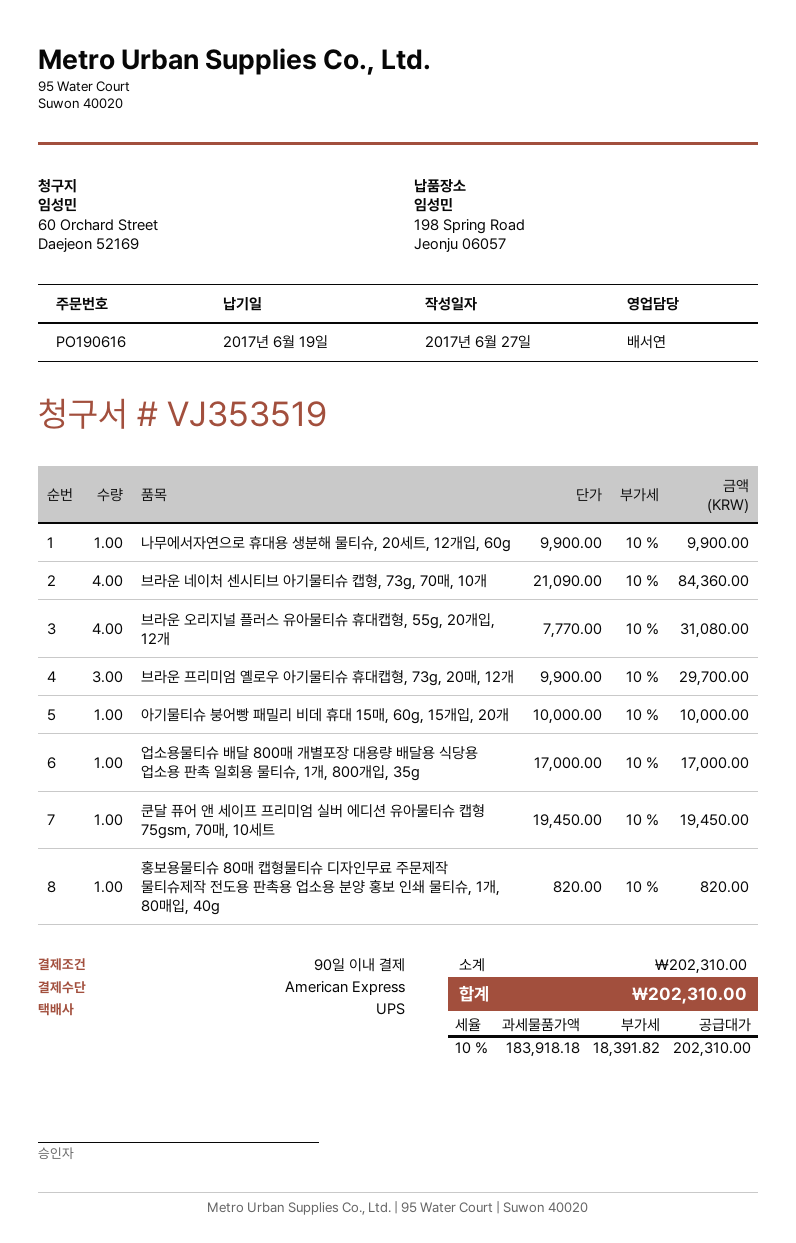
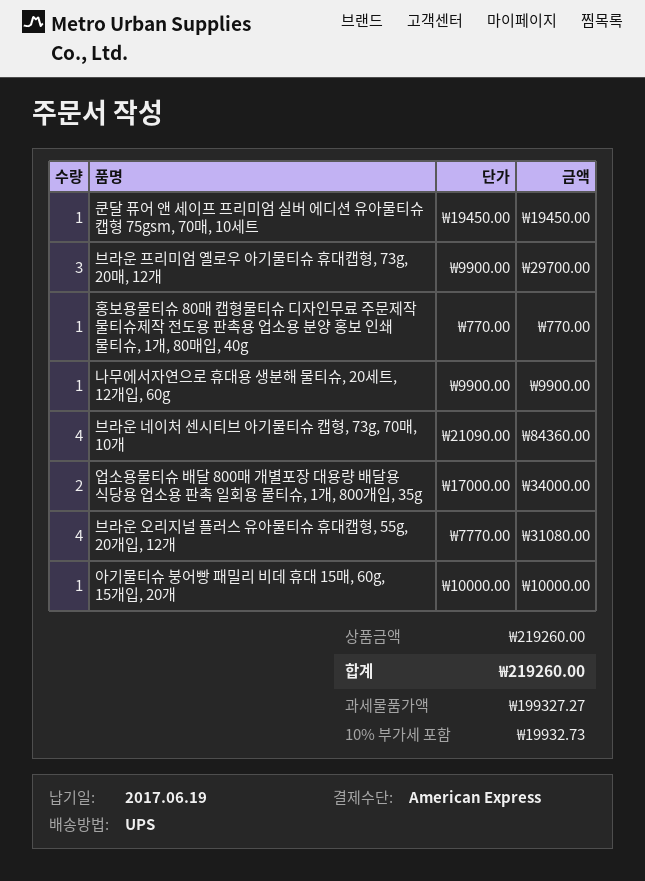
업소용물티슈 배달 800매 개별포장 대용량 배달용 식당용 업소용 판촉 일회용 물티슈, 1개, 800개입, 35g: 1 x 17000.00 = 17000.00 -> 2 x 17000.00 = 34000.00
홍보용물티슈 80매 캡형물티슈 디자인무료 주문제작 물티슈제작 전도용 판촉용 업소용 분양 홍보 인쇄 물티슈, 1개, 80매입, 40g: 1 x 820.00 = 820.00 -> 1 x 770.00 = 770.00
subtotal: 202310.00 -> 219260.00
net: 183918.18 -> 199327.27
tax: 10% = 18391.82 -> 10% = 19932.73
total: 202310.00 -> 219260.00

